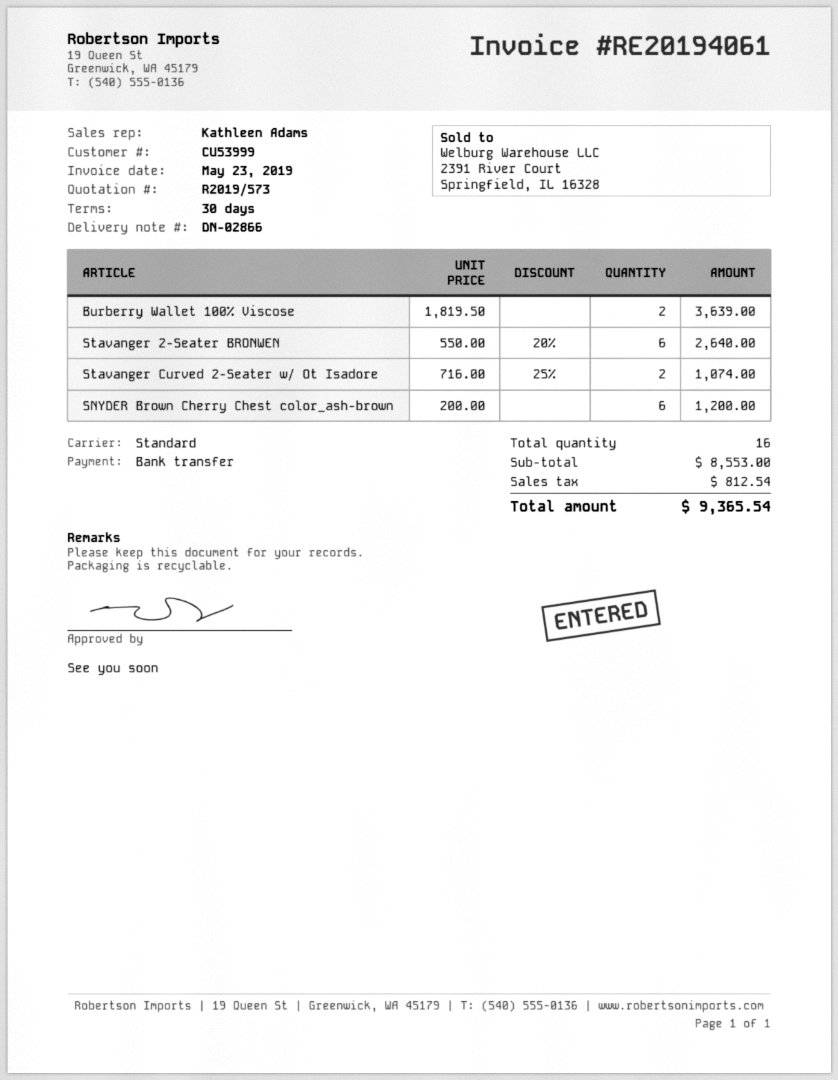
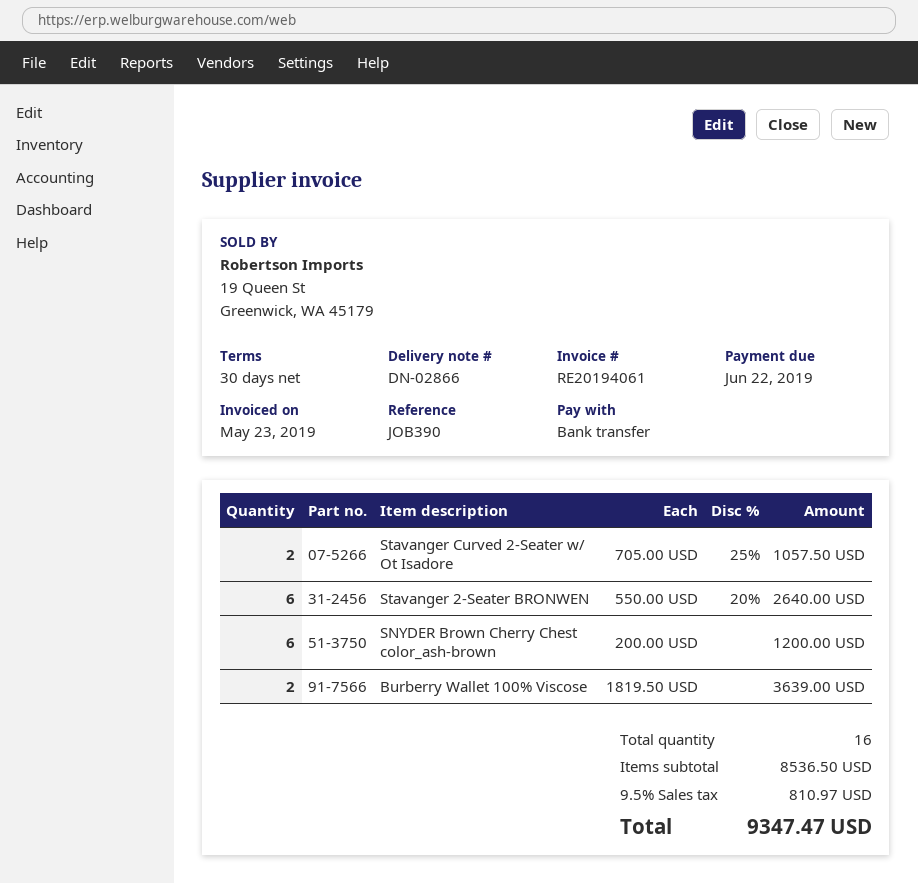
Stavanger Curved 2-Seater w/ Ot Isadore: 2 x 716.00 - 25% = 1074.00 -> 2 x 705.00 - 25% = 1057.50
subtotal: 8553.00 -> 8536.50
tax: 812.54 -> 810.97
total: 9365.54 -> 9347.47

